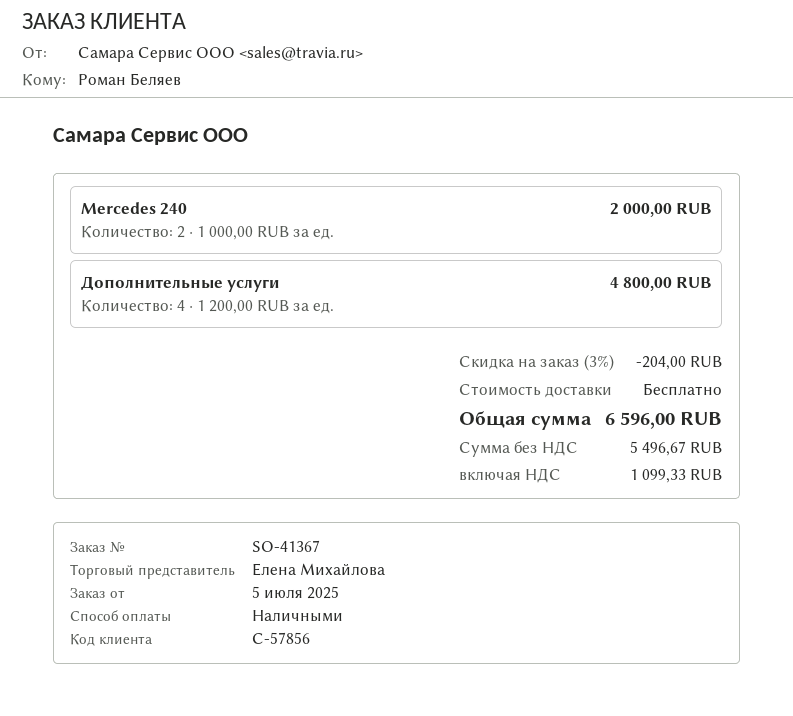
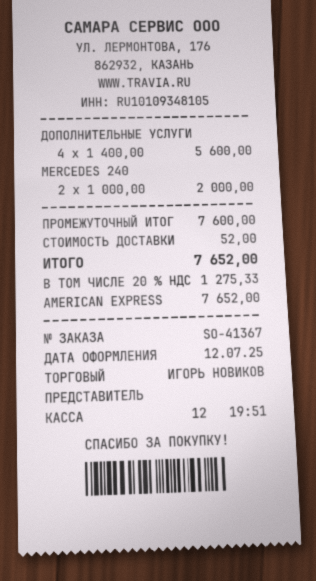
order date: 2025-07-05 -> 2025-07-12
sales rep: Елена Михайлова -> ИГОРЬ НОВИКОВ
payment method: cash -> American Express
Дополнительные услуги: 4 x 1200.00 = 4800.00 -> 4 x 1400.00 = 5600.00
discount: 3% = 204.00 -> none
shipping: 0.00 -> 52.00
tax: 1099.33 -> 1275.33
total: 6596.00 -> 7652.00

